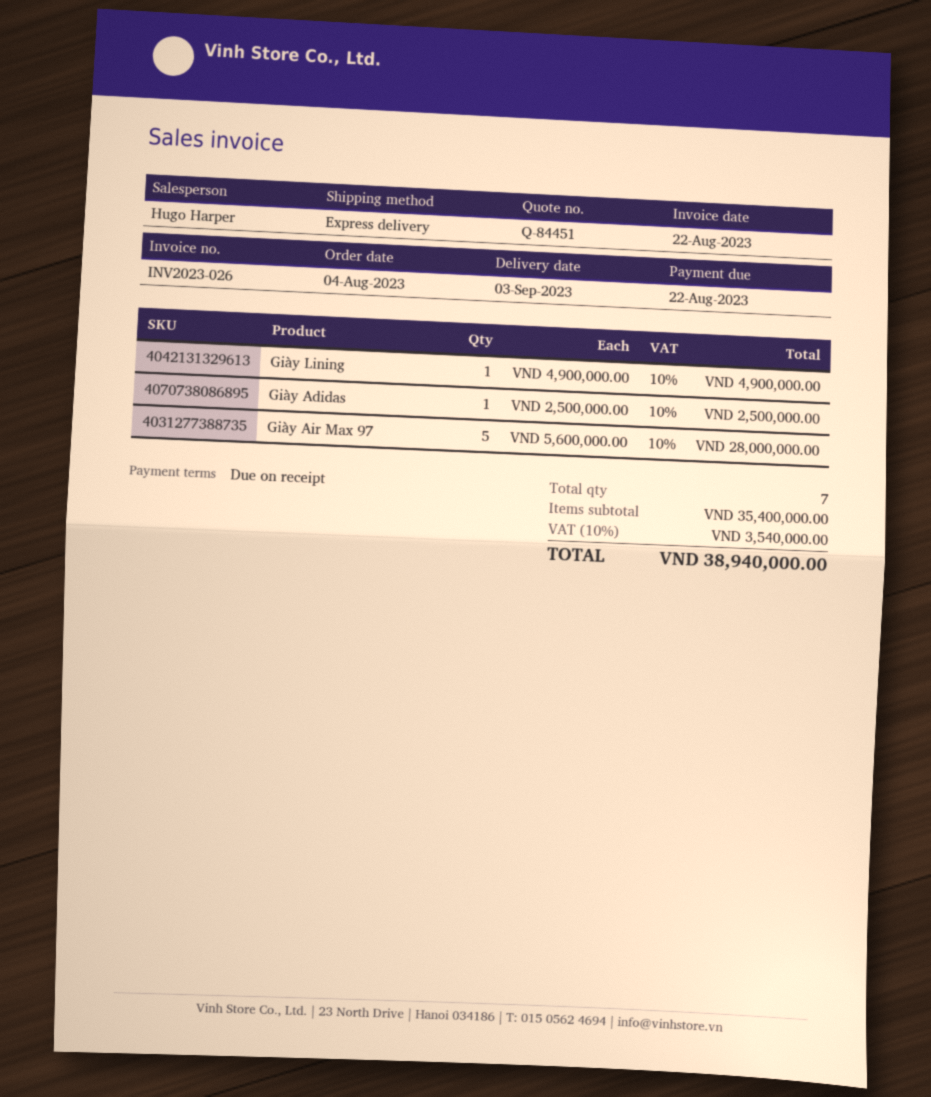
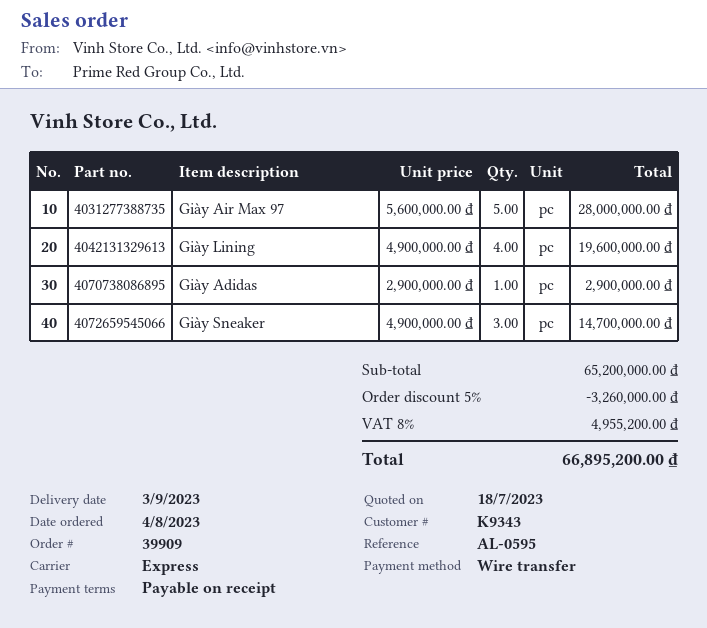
Giày Lining: 1 x 4900000.00 = 4900000.00 -> 4 x 4900000.00 = 19600000.00
Giày Adidas: 1 x 2500000.00 = 2500000.00 -> 1 x 2900000.00 = 2900000.00
Giày Sneaker: none -> 3 x 4900000.00 = 14700000.00
subtotal: 35400000.00 -> 65200000.00
discount: none -> 5% = 3260000.00
tax: 10% = 3540000.00 -> 8% = 4955200.00
total: 38940000.00 -> 66895200.00

